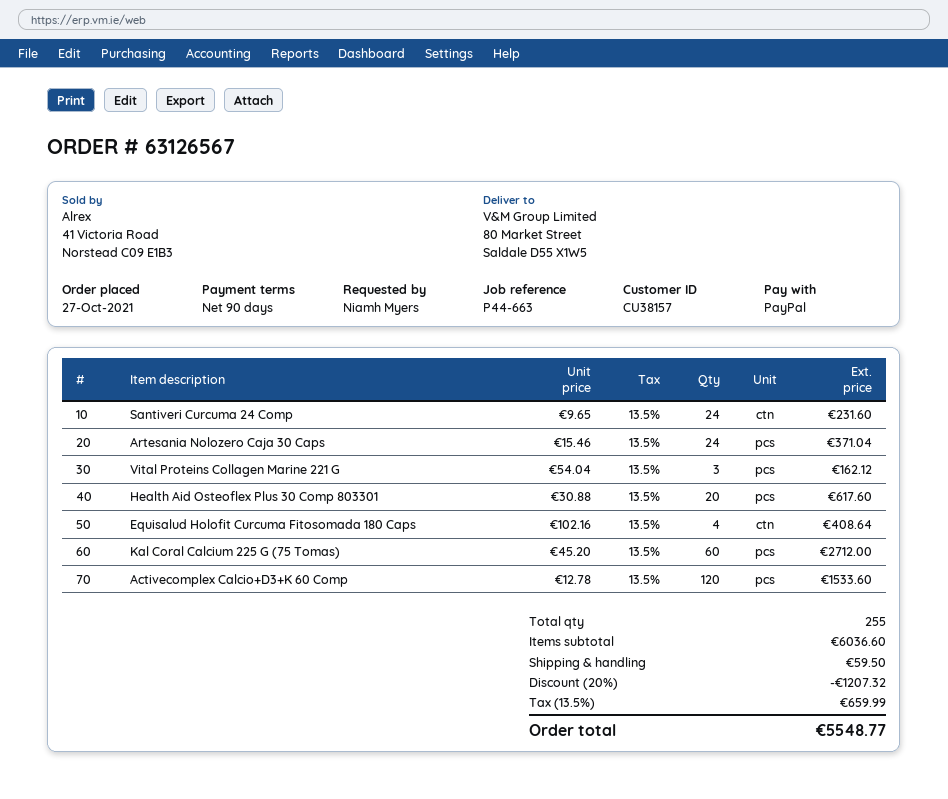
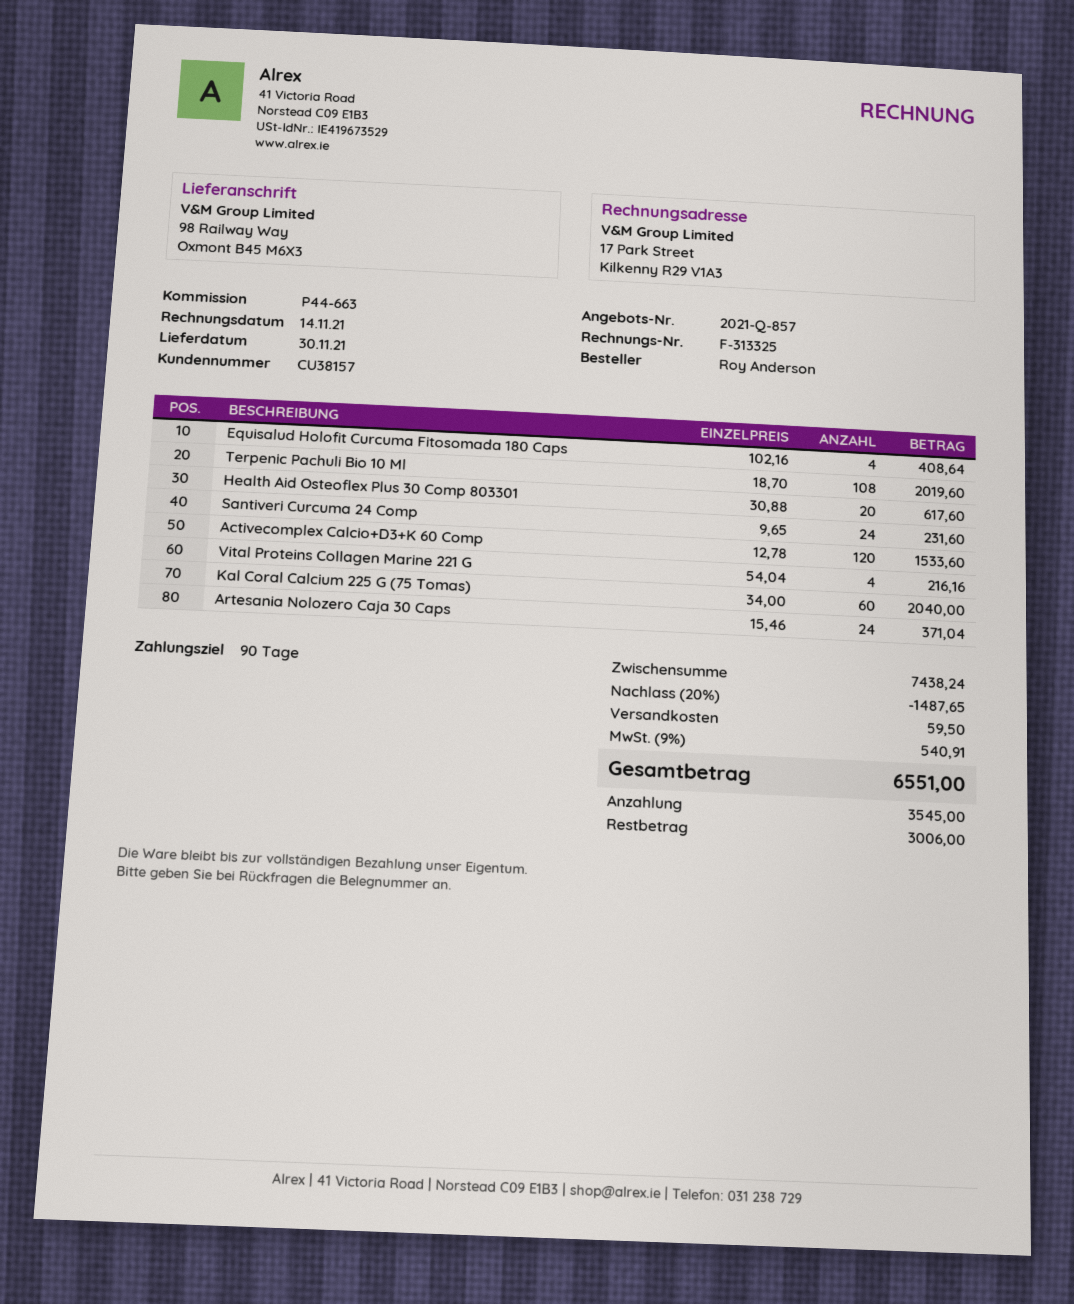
ordered by: Niamh Myers -> Roy Anderson
ship to: 80 Market Street, Saldale D55 X1W5 -> 98 Railway Way, Oxmont B45 M6X3
Vital Proteins Collagen Marine 221 G: 3 x 54.04 = 162.12 -> 4 x 54.04 = 216.16
Kal Coral Calcium 225 G (75 Tomas): 60 x 45.20 = 2712.00 -> 60 x 34.00 = 2040.00
Terpenic Pachuli Bio 10 Ml: none -> 108 x 18.70 = 2019.60
subtotal: 6036.60 -> 7438.24
discount: 20% = 1207.32 -> 20% = 1487.65
tax: 13.5% = 659.99 -> 9% = 540.91
total: 5548.77 -> 6551.00

